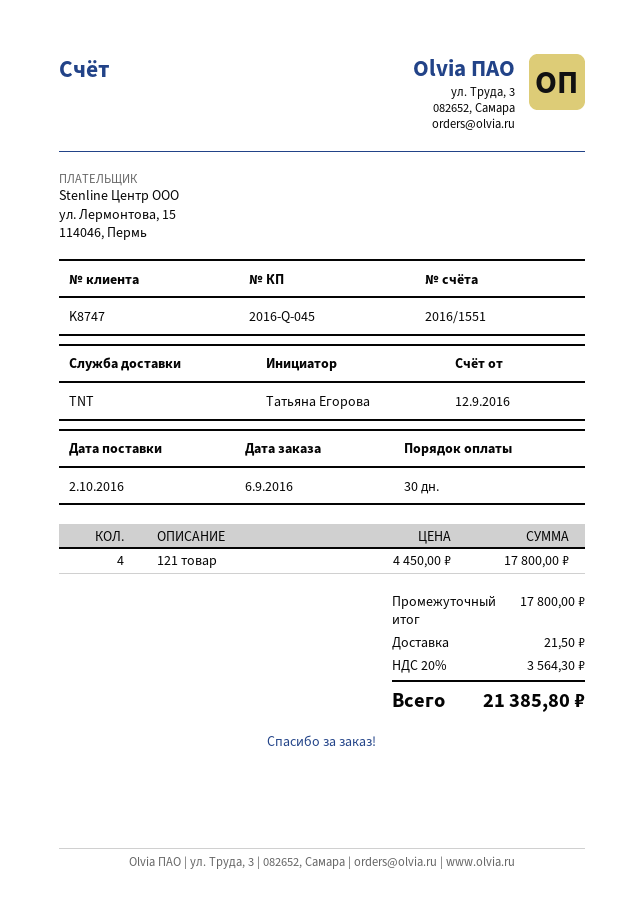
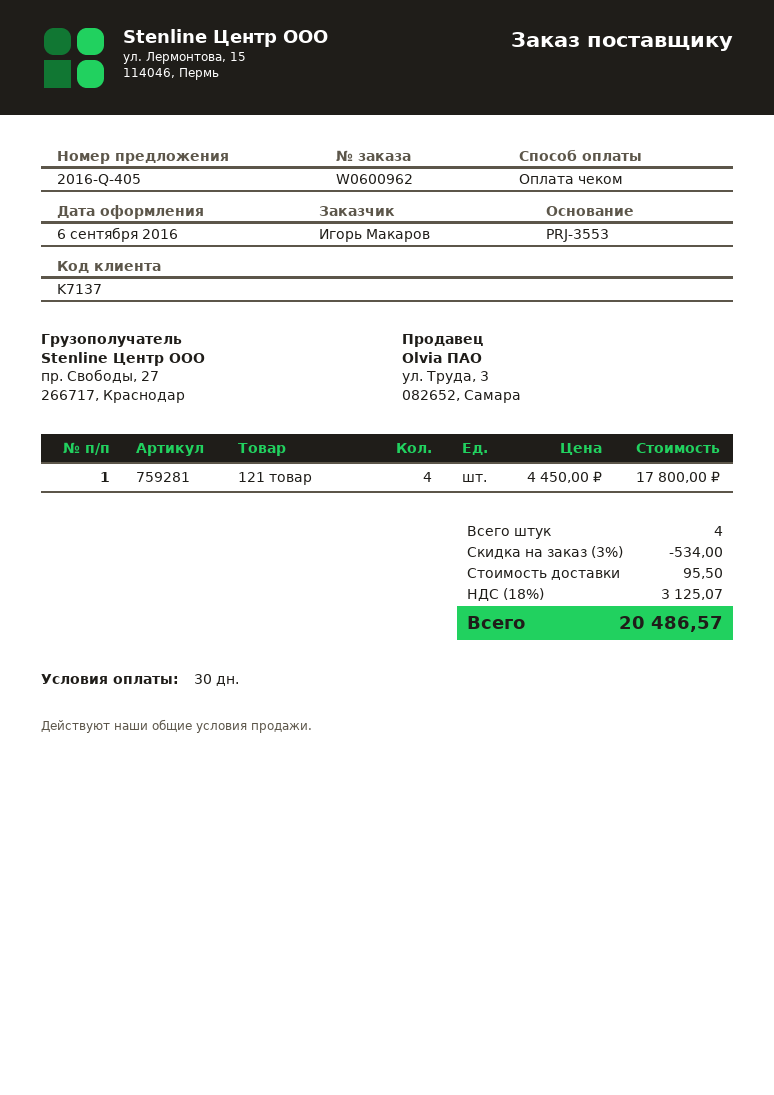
quote number: 2016-Q-045 -> 2016-Q-405
customer number: K8747 -> K7137
ordered by: Татьяна Егорова -> Игорь Макаров
discount: none -> 3% = 534.00
shipping: 21.50 -> 95.50
tax: 20% = 3564.30 -> 18% = 3125.07
total: 21385.80 -> 20486.57

